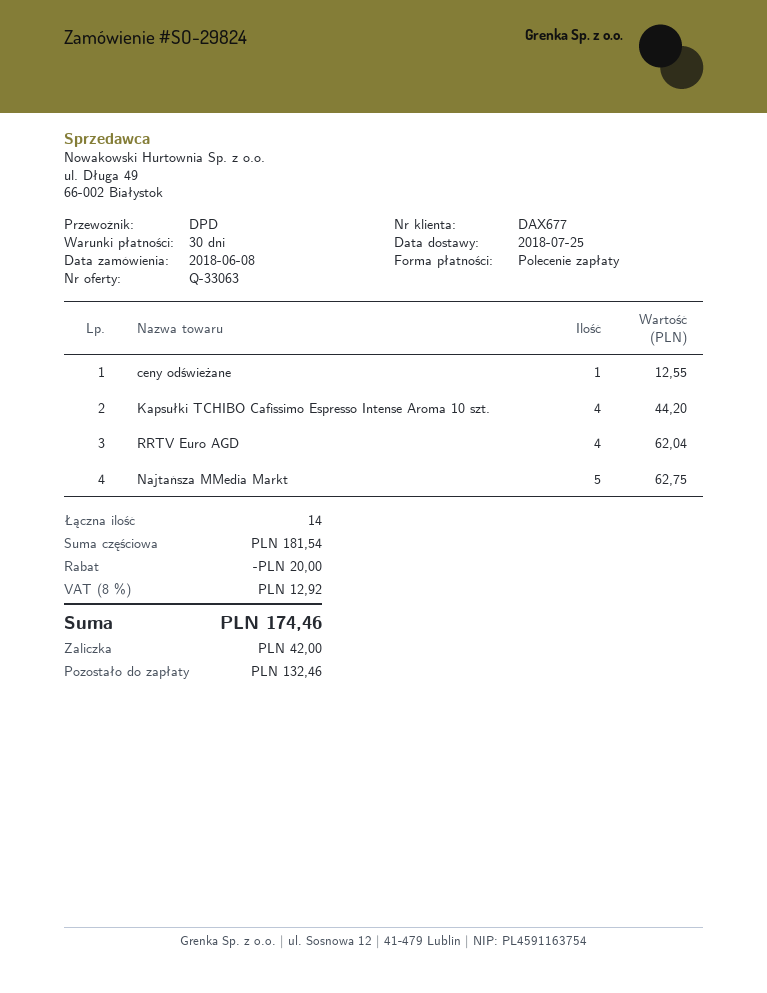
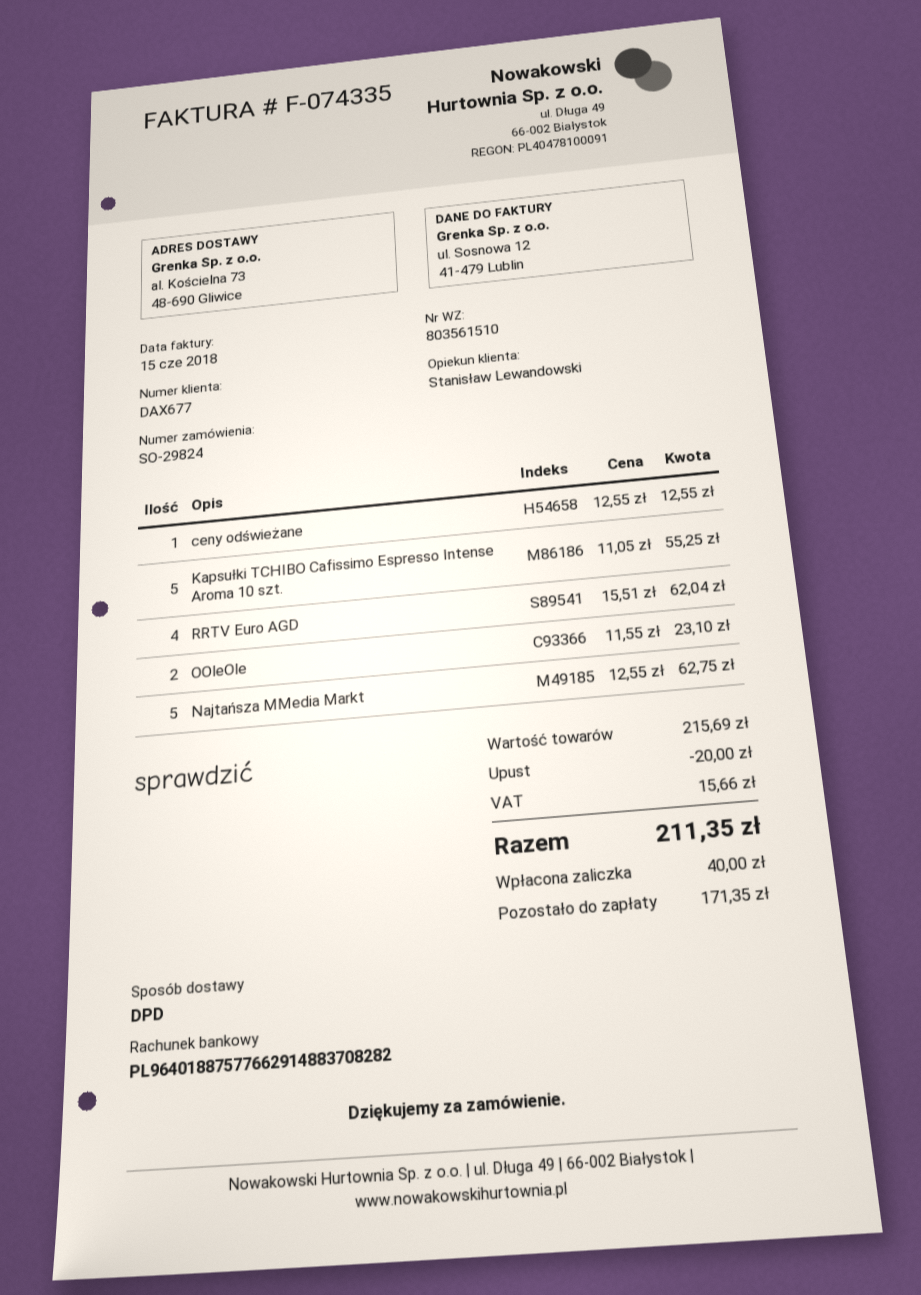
Kapsułki TCHIBO Cafissimo Espresso Intense Aroma 10 szt.: 4 for 44.20 -> 5 for 55.25
OOleOle: none -> 2 for 23.10
subtotal: 181.54 -> 215.69
tax: 12.92 -> 15.66
total: 174.46 -> 211.35
deposit: 42.00 -> 40.00
balance: 132.46 -> 171.35

